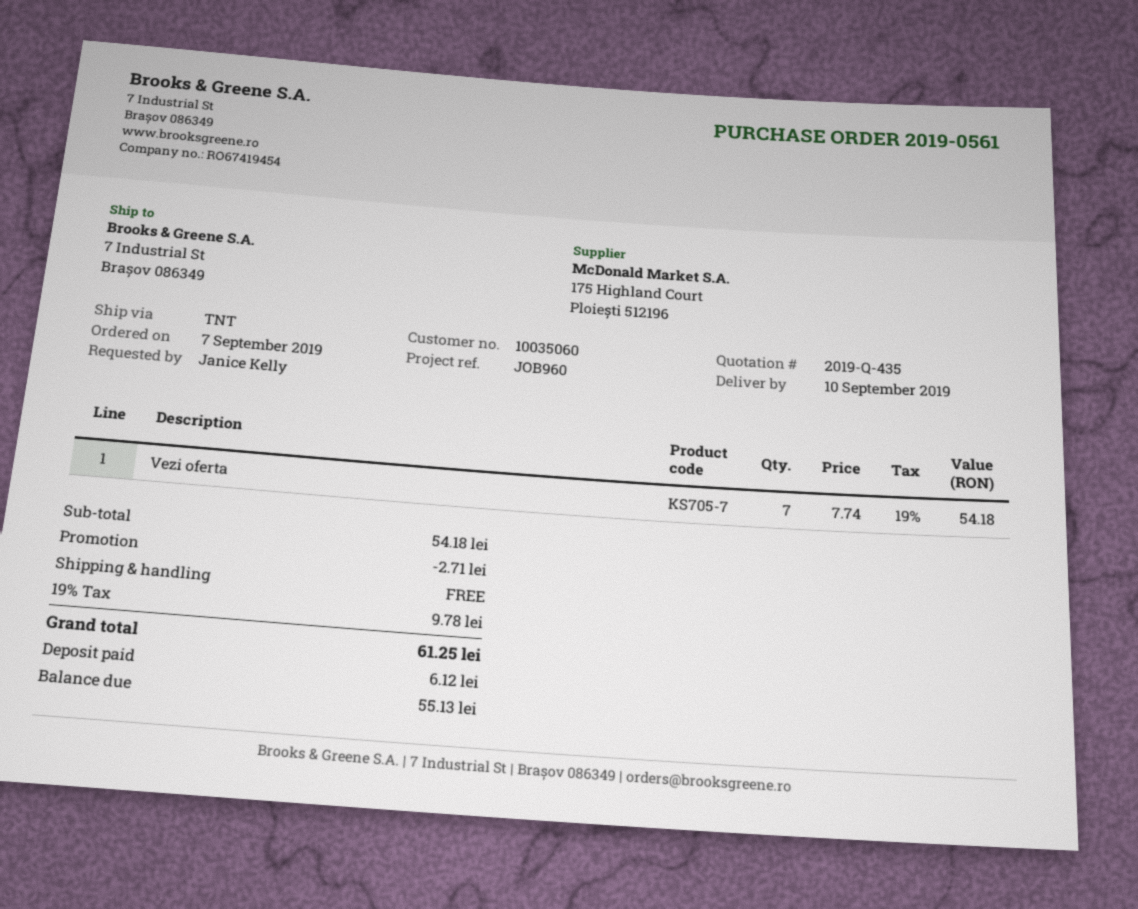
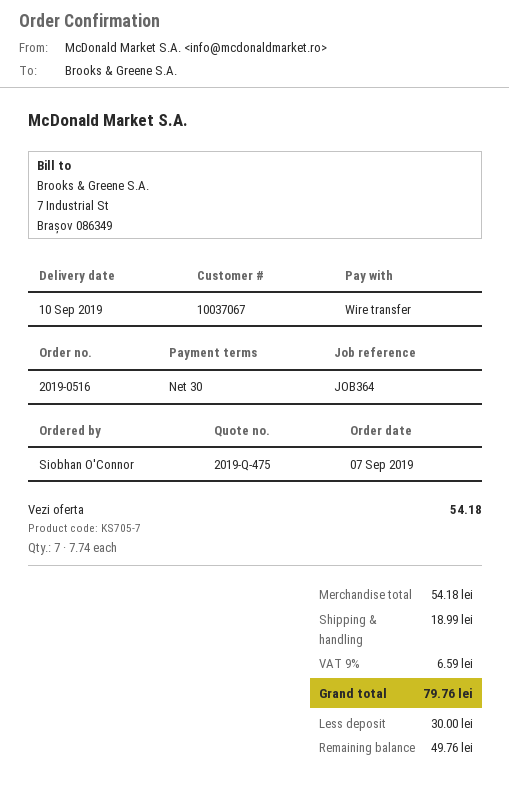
quote number: 2019-Q-435 -> 2019-Q-475
order number: 2019-0561 -> 2019-0516
customer number: 10035060 -> 10037067
reference: JOB960 -> JOB364
ordered by: Janice Kelly -> Siobhan O'Connor
discount: 2.71 -> none
shipping: 0.00 -> 18.99
tax: 19% = 9.78 -> 9% = 6.59
total: 61.25 -> 79.76
deposit: 6.12 -> 30.00
balance: 55.13 -> 49.76

